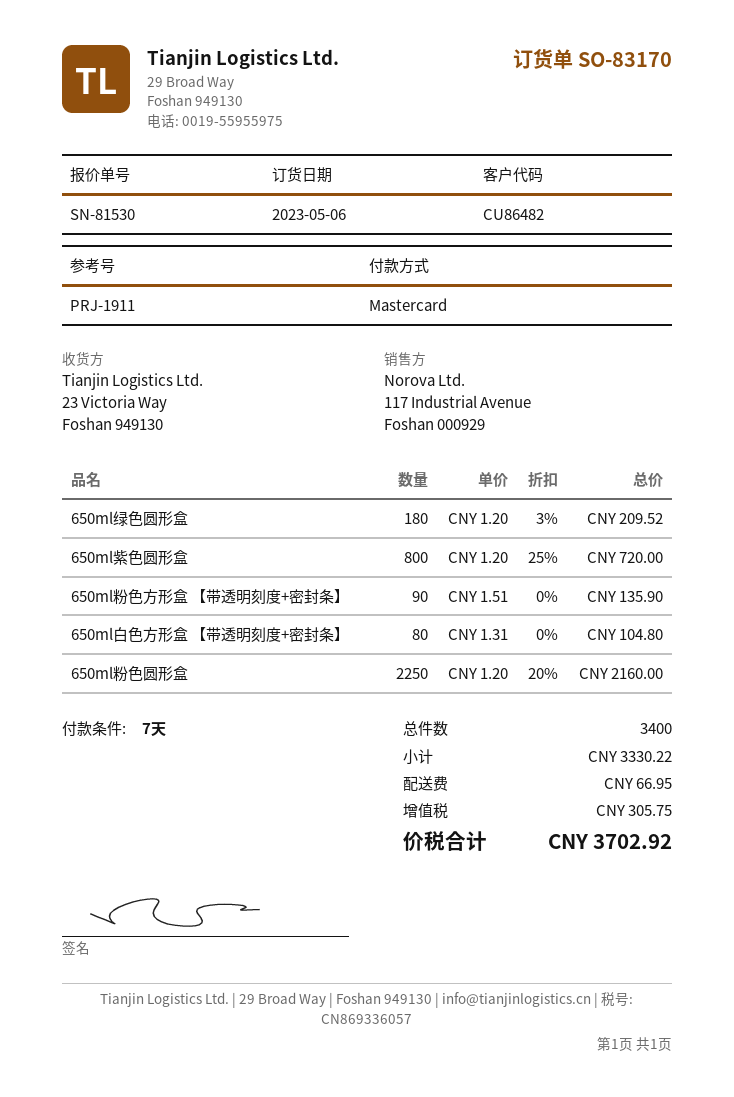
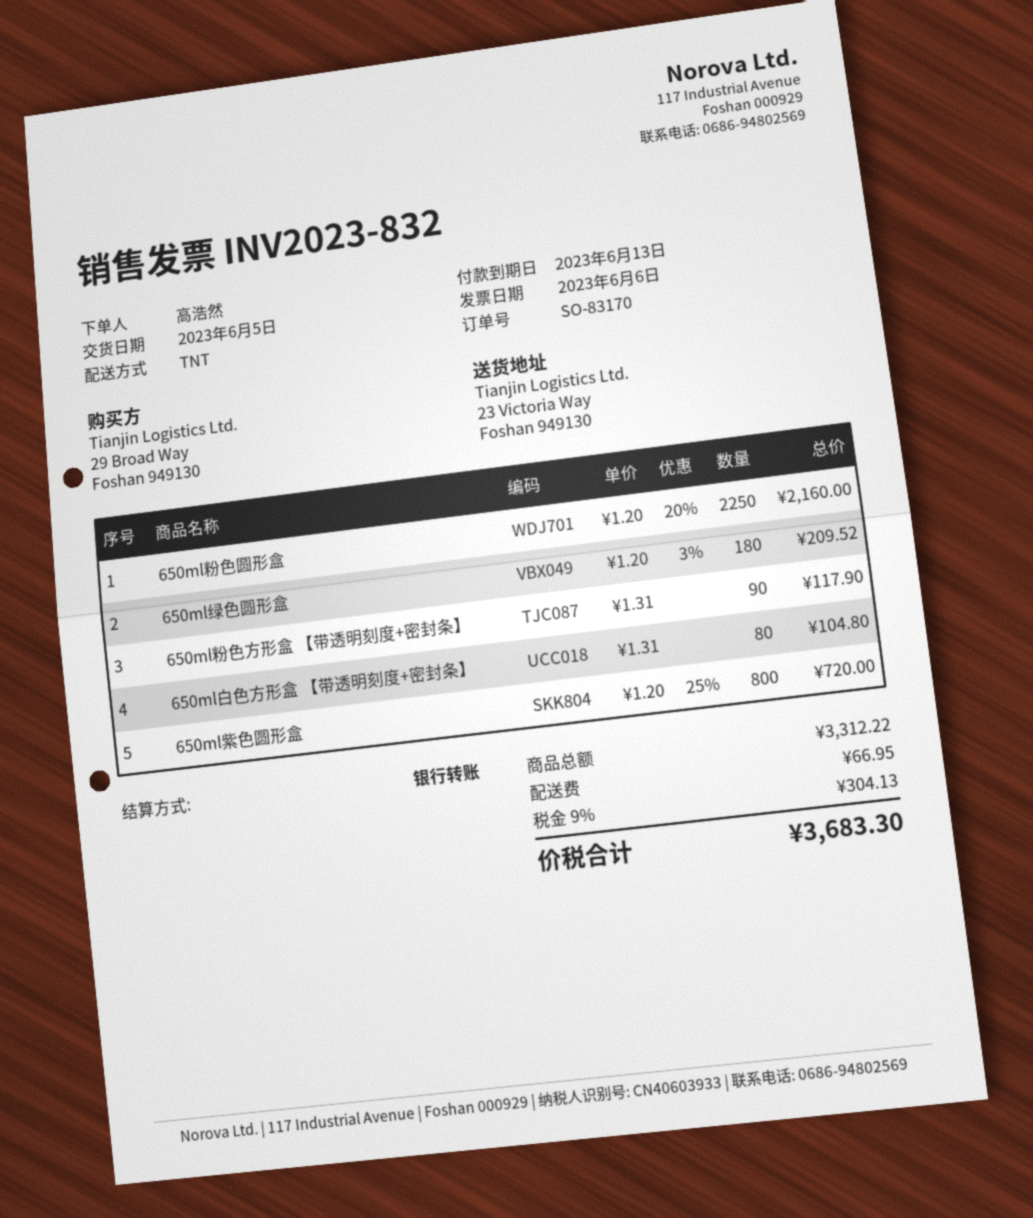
payment method: Mastercard -> bank transfer
650ml粉色方形盒 【带透明刻度+密封条】: 90 x 1.51 = 135.90 -> 90 x 1.31 = 117.90
subtotal: 3330.22 -> 3312.22
tax: 305.75 -> 304.13
total: 3702.92 -> 3683.30

